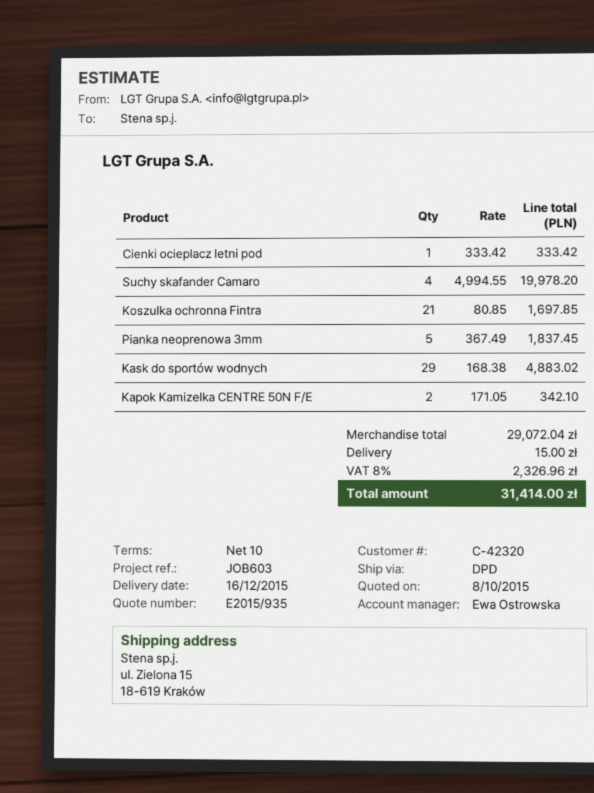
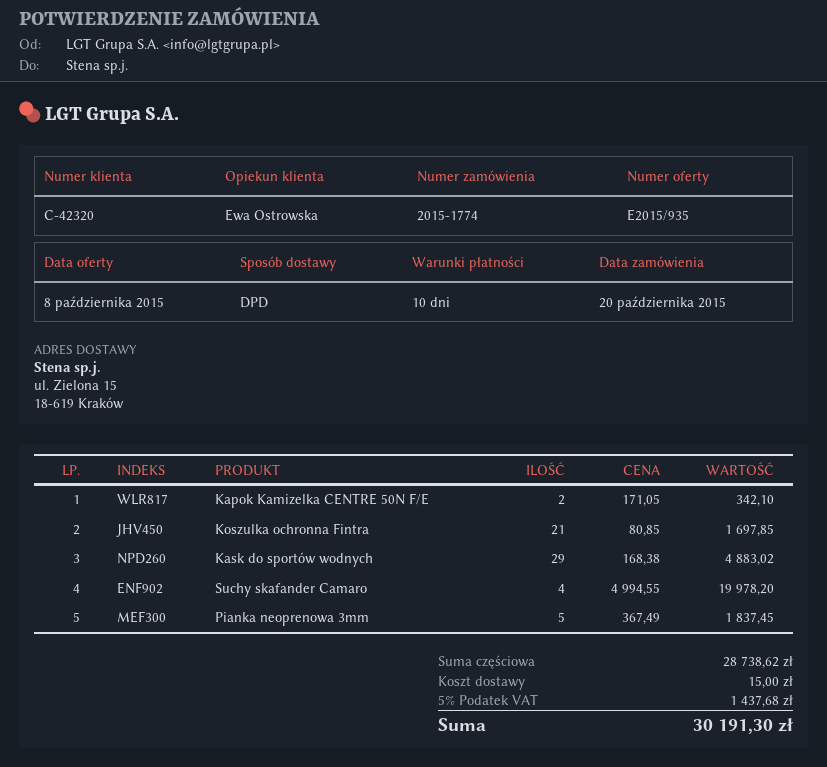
Cienki ocieplacz letni pod: 1 x 333.42 = 333.42 -> none
subtotal: 29072.04 -> 28738.62
tax: 8% = 2326.96 -> 5% = 1437.68
total: 31414.00 -> 30191.30

